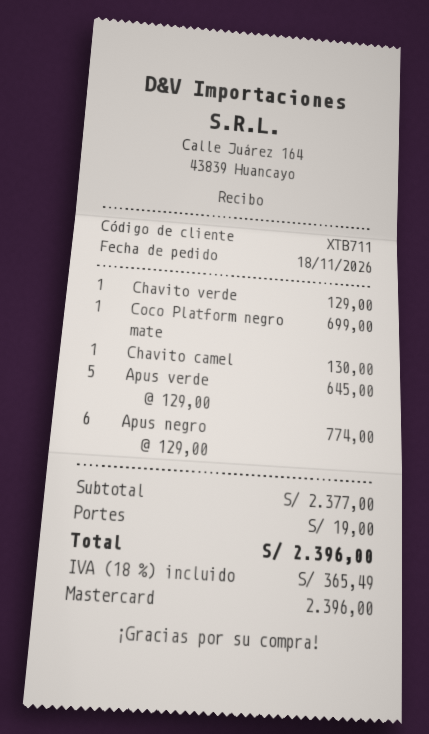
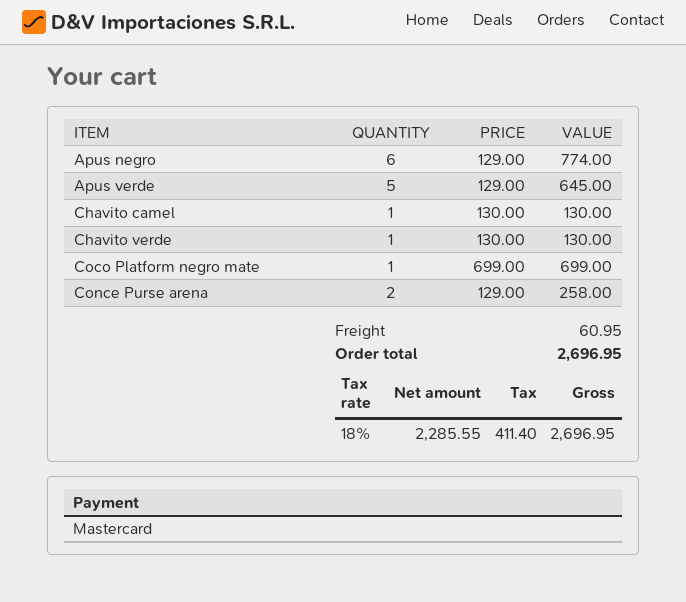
Chavito verde: 1 x 129.00 = 129.00 -> 1 x 130.00 = 130.00
Conce Purse arena: none -> 2 x 129.00 = 258.00
shipping: 19.00 -> 60.95
tax: 18% = 365.49 -> 18% = 411.40
total: 2396.00 -> 2696.95

